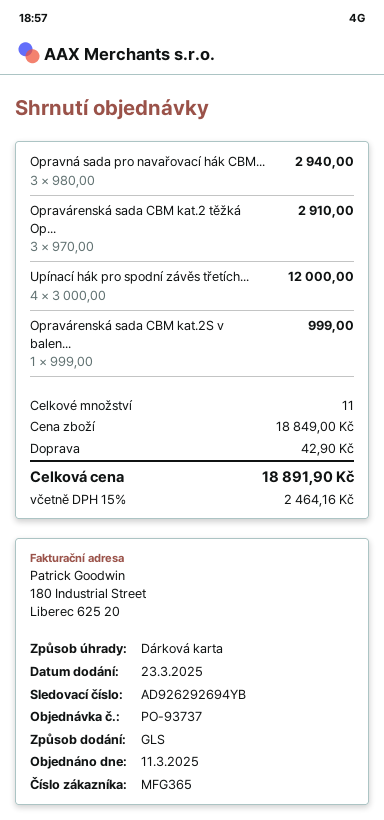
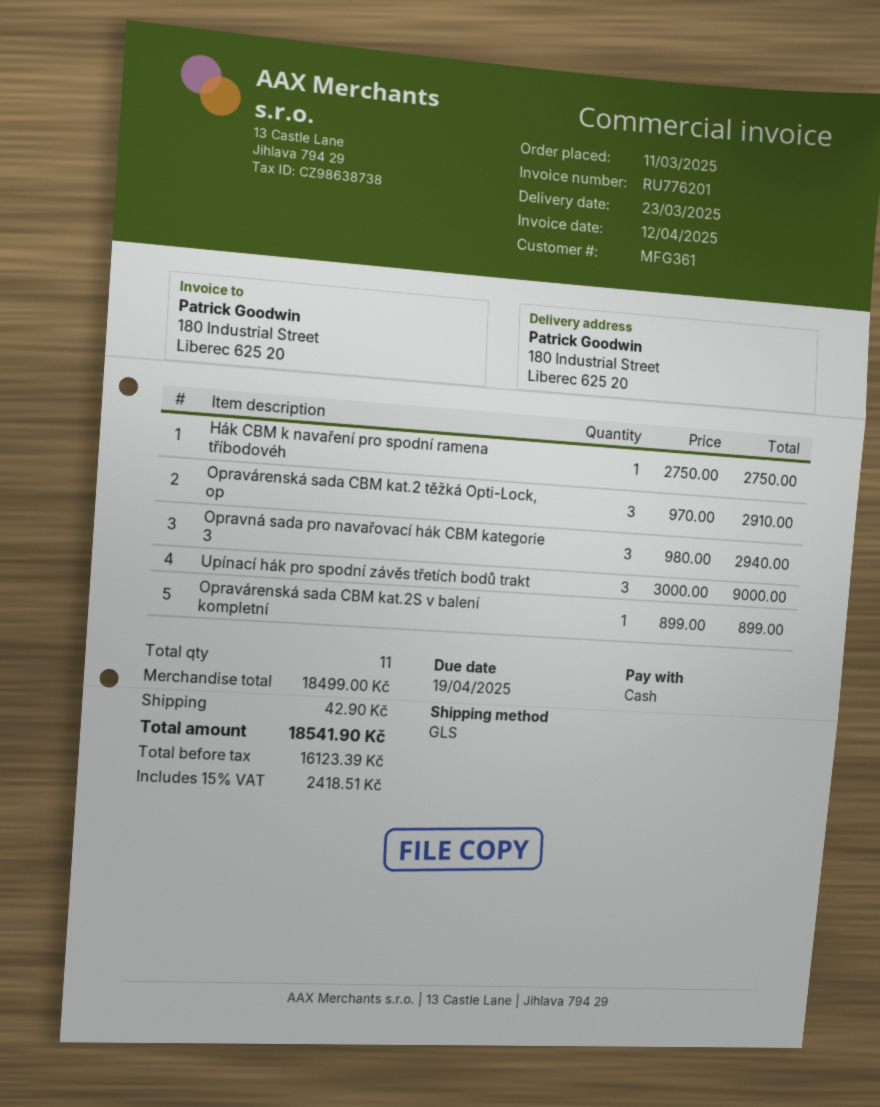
customer number: MFG365 -> MFG361
payment method: gift card -> cash
Upínací hák pro spodní závěs třetích...: 4 x 3000.00 = 12000.00 -> 3 x 3000.00 = 9000.00
Opravárenská sada CBM kat.2S v balen...: 1 x 999.00 = 999.00 -> 1 x 899.00 = 899.00
Hák CBM k navaření pro spodní ramena tříbodovéh: none -> 1 x 2750.00 = 2750.00
subtotal: 18849.00 -> 18499.00
tax: 15% = 2464.16 -> 15% = 2418.51
total: 18891.90 -> 18541.90

